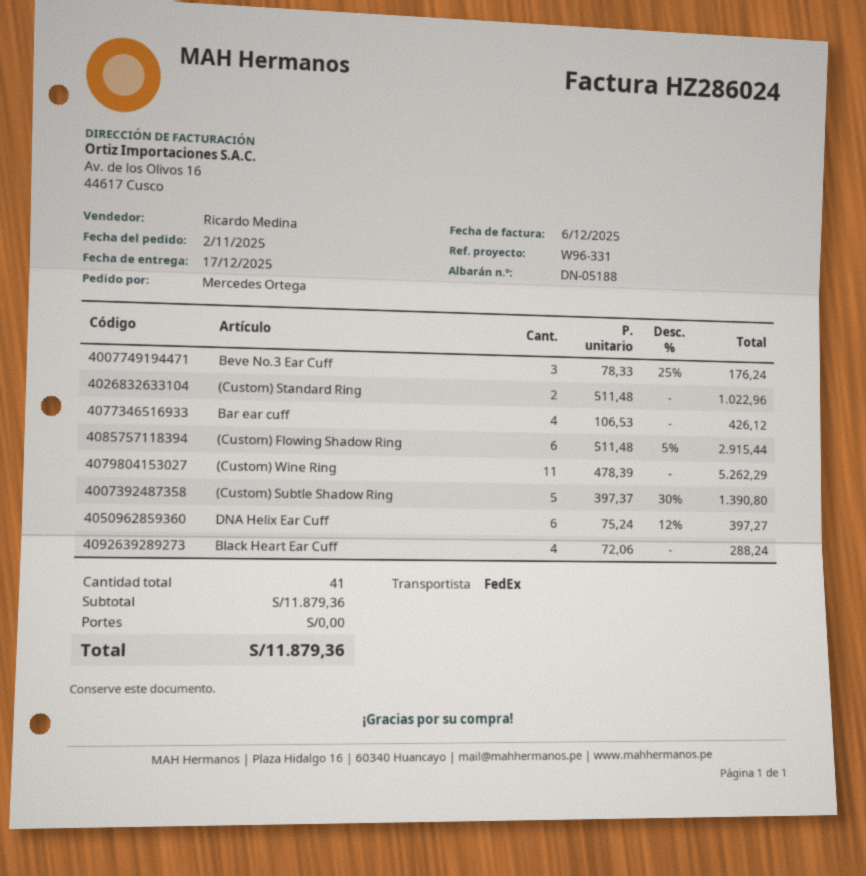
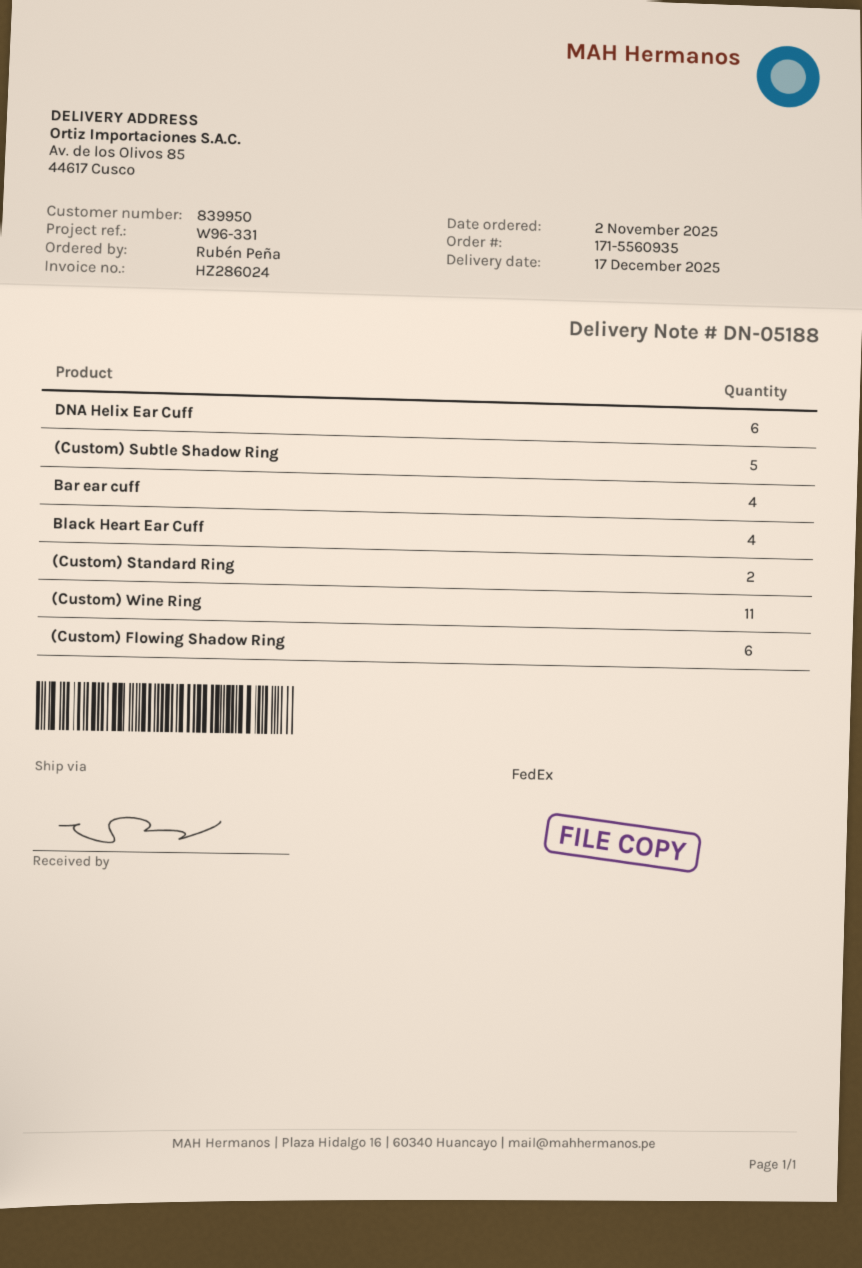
ordered by: Mercedes Ortega -> Rubén Peña
Beve No.3 Ear Cuff: 3 -> none

